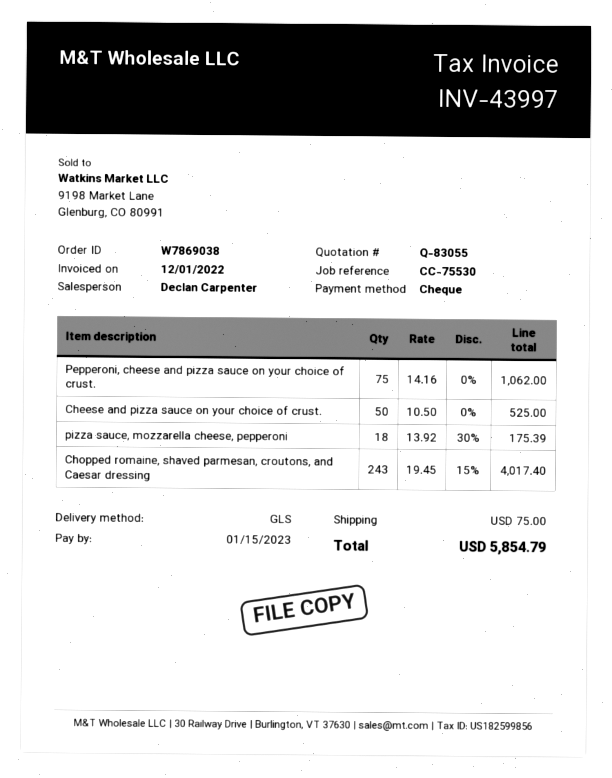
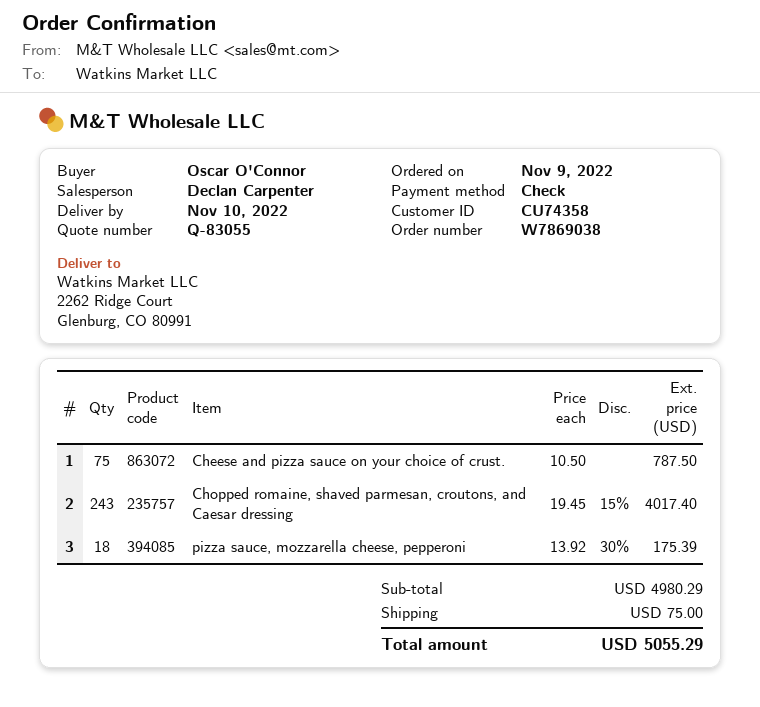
Pepperoni, cheese and pizza sauce on your choice of crust.: 75 x 14.16 = 1062.00 -> none
Cheese and pizza sauce on your choice of crust.: 50 x 10.50 = 525.00 -> 75 x 10.50 = 787.50
total: 5854.79 -> 5055.29

